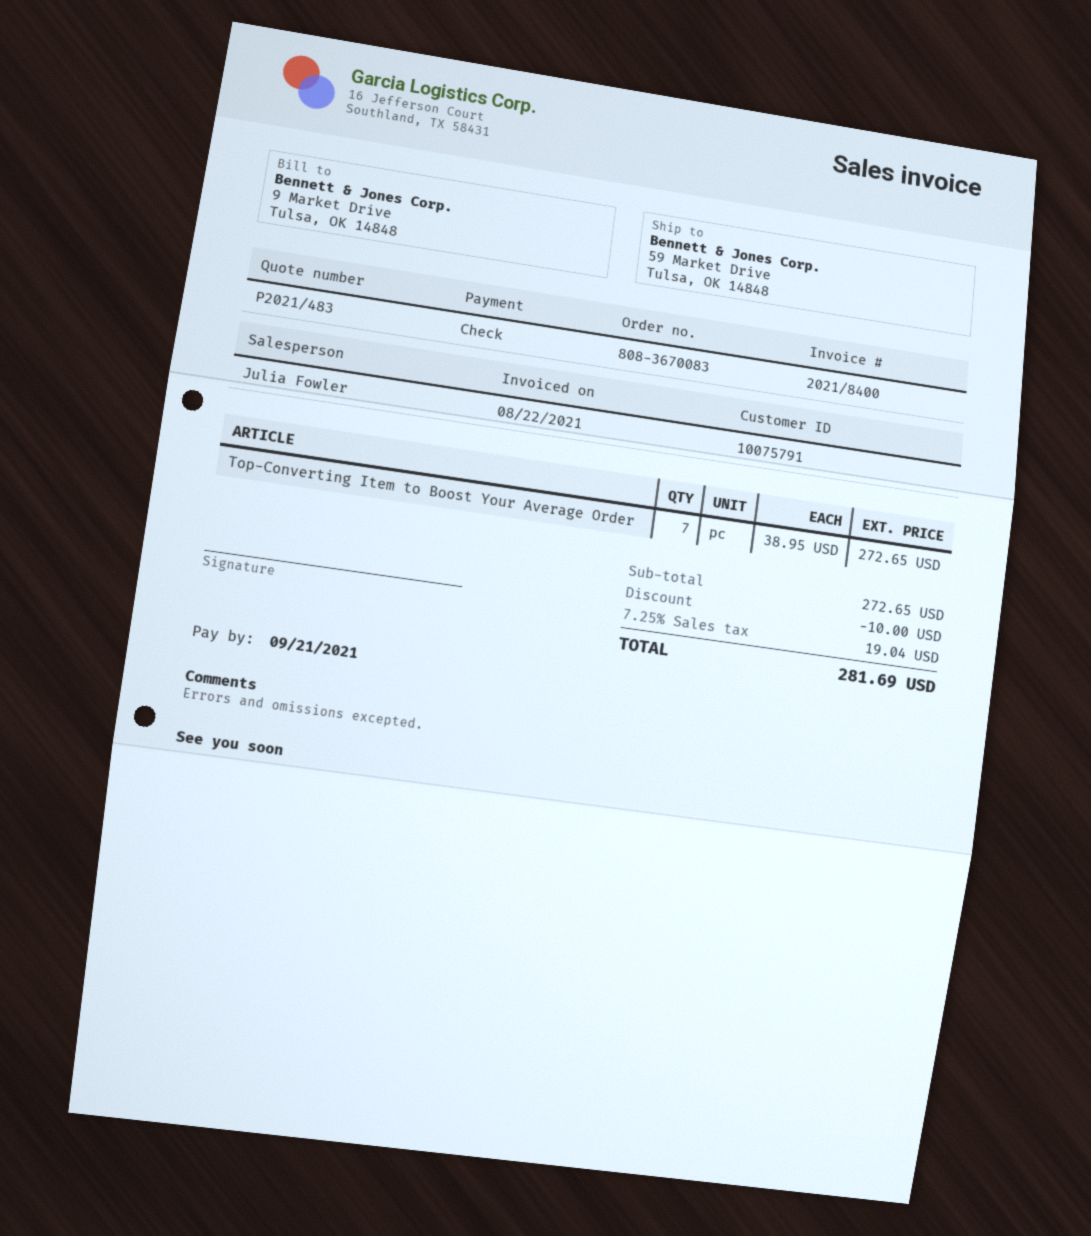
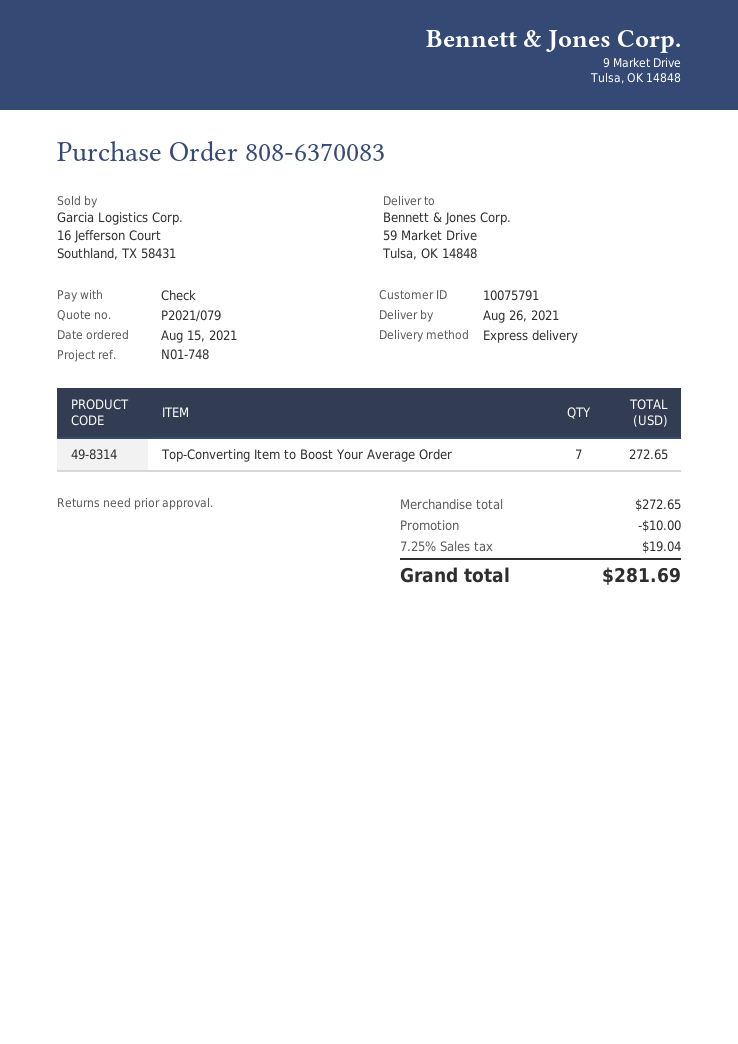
quote number: P2021/483 -> P2021/079
order number: 808-3670083 -> 808-6370083

